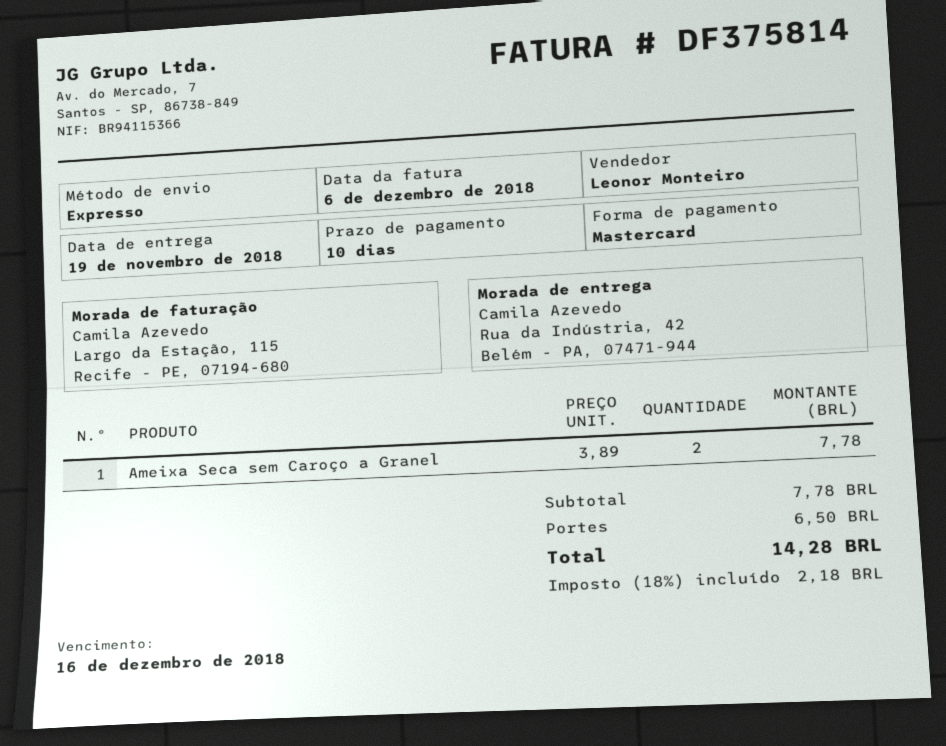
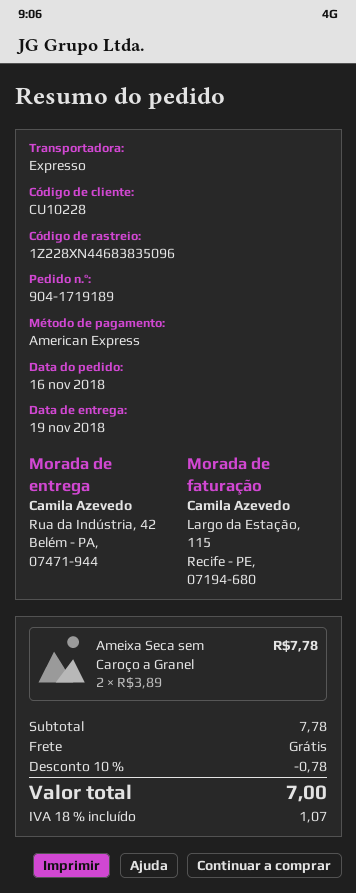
payment method: Mastercard -> American Express
discount: none -> 10% = 0.78
shipping: 6.50 -> 0.00
tax: 18% = 2.18 -> 18% = 1.07
total: 14.28 -> 7.00

